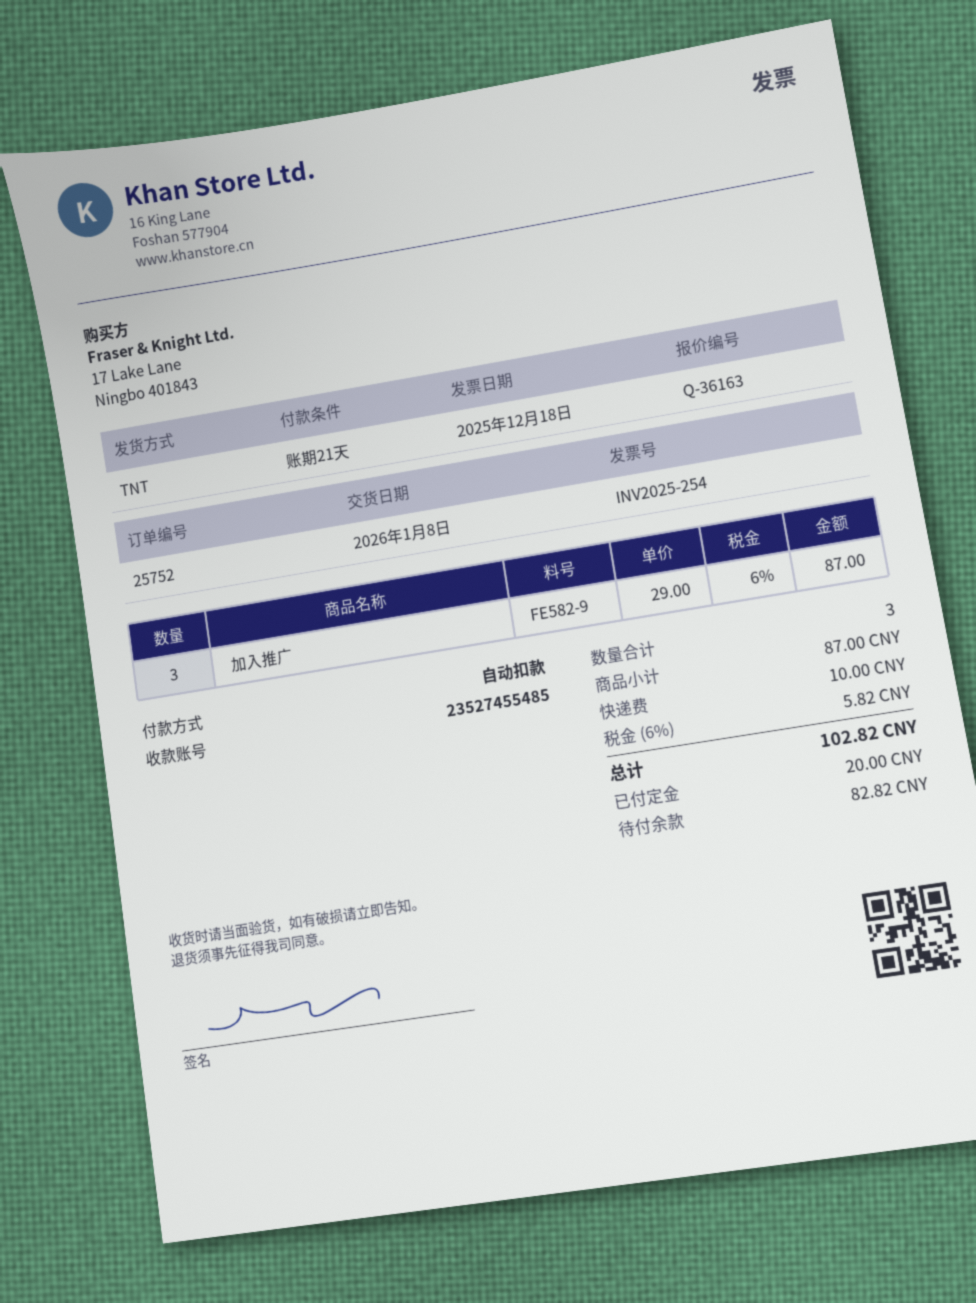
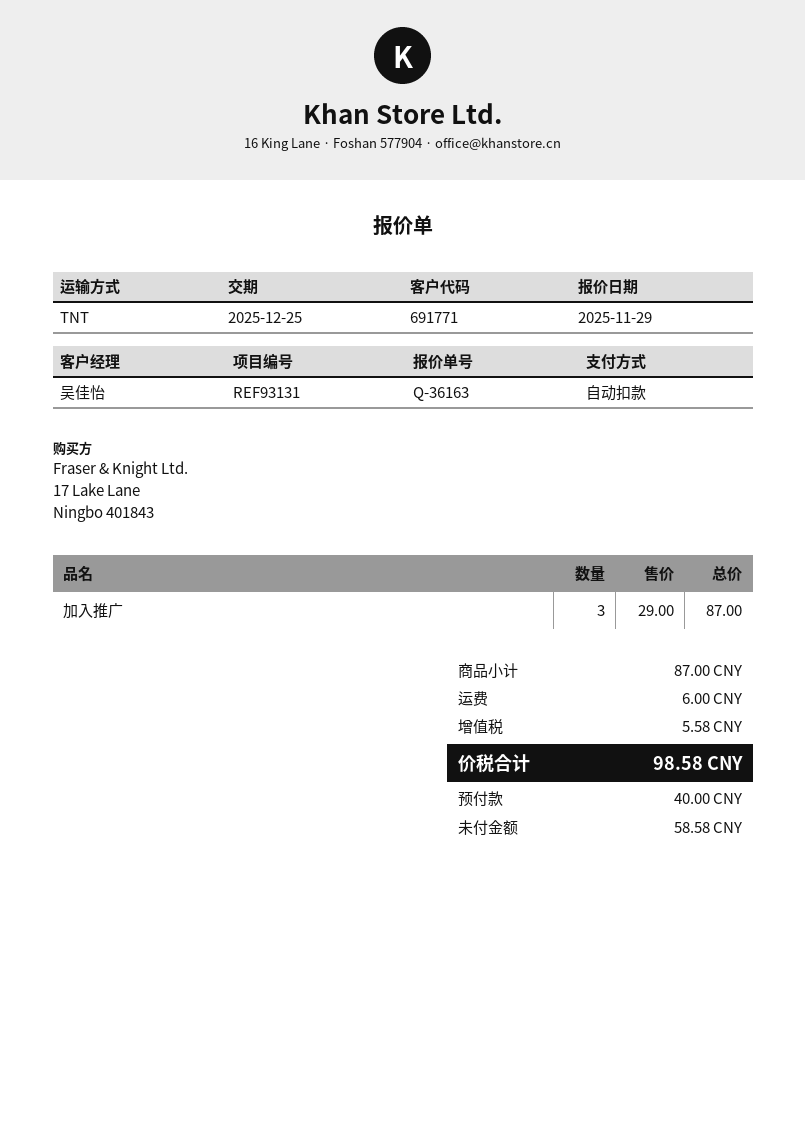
delivery date: 2026-01-08 -> 2025-12-25
shipping: 10.00 -> 6.00
tax: 5.82 -> 5.58
total: 102.82 -> 98.58
deposit: 20.00 -> 40.00
balance: 82.82 -> 58.58

